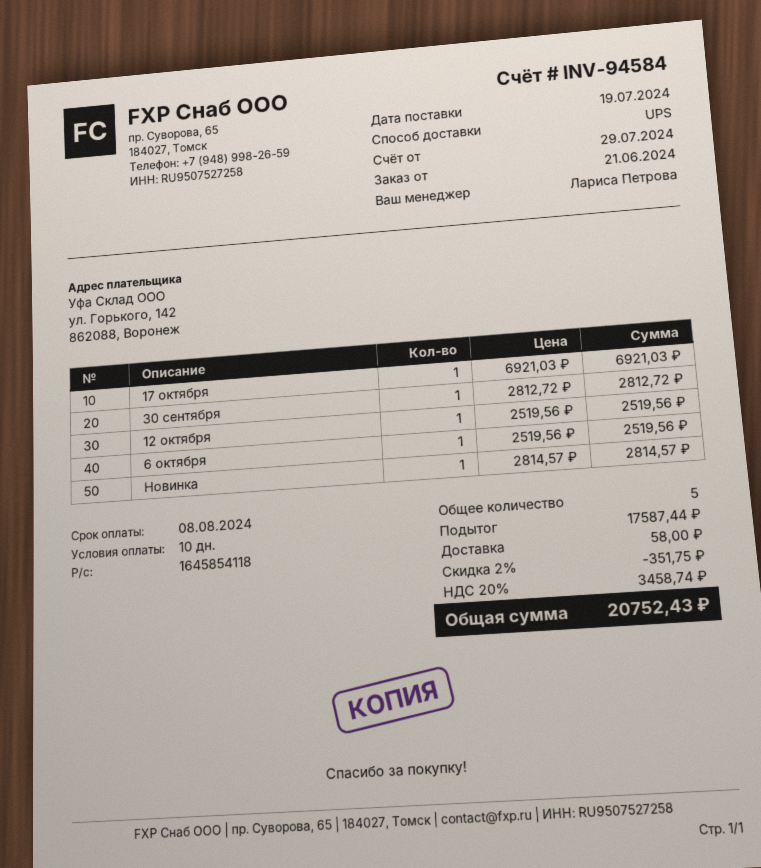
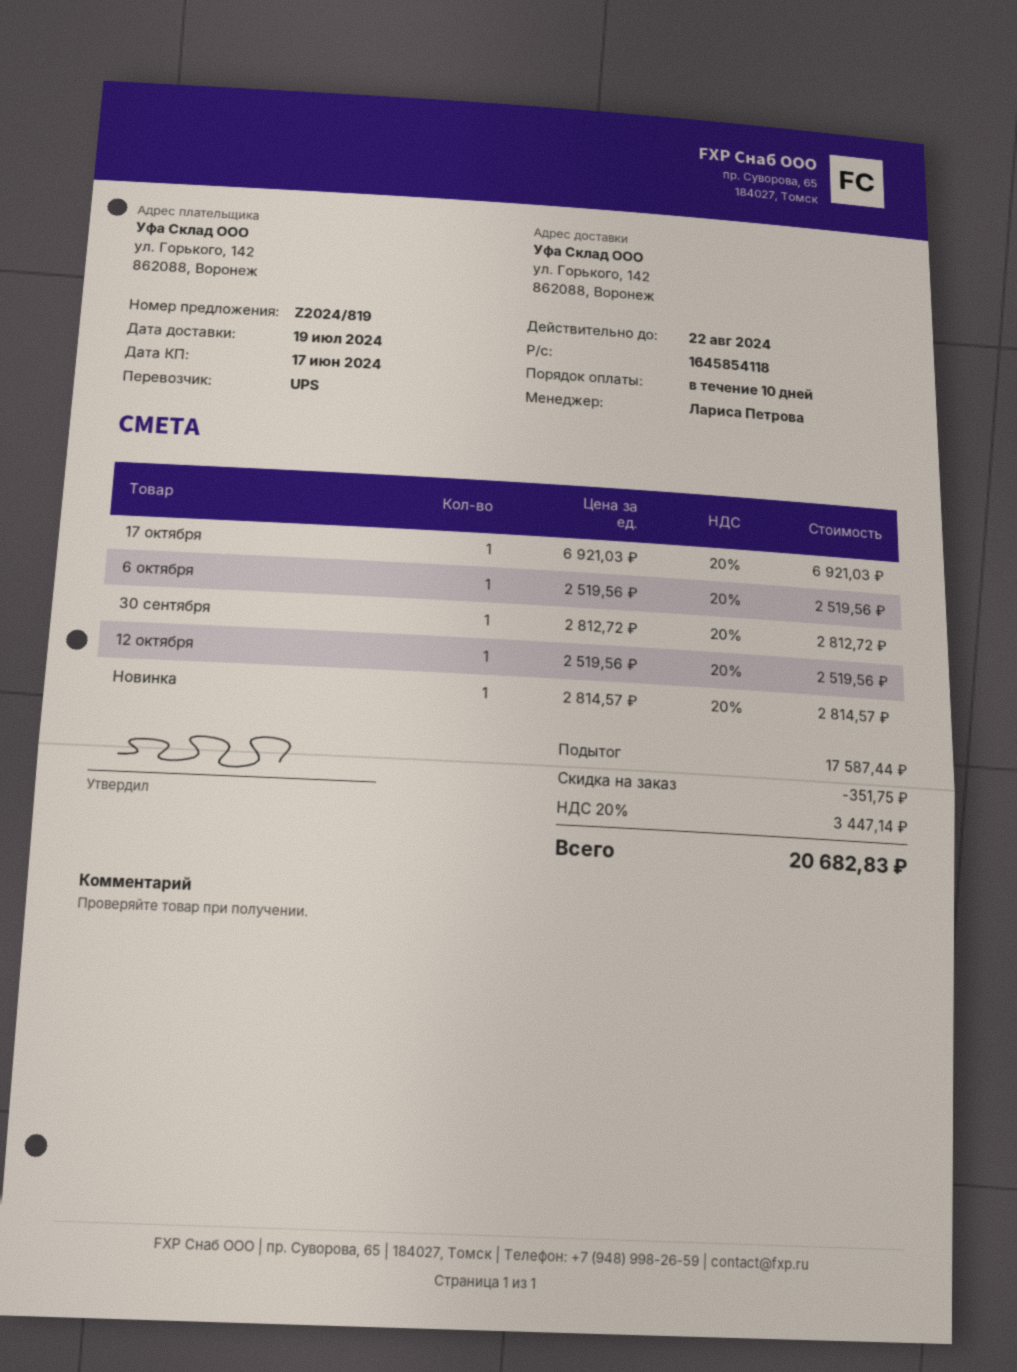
shipping: 58.00 -> none
tax: 20% = 3458.74 -> 20% = 3447.14
total: 20752.43 -> 20682.83

